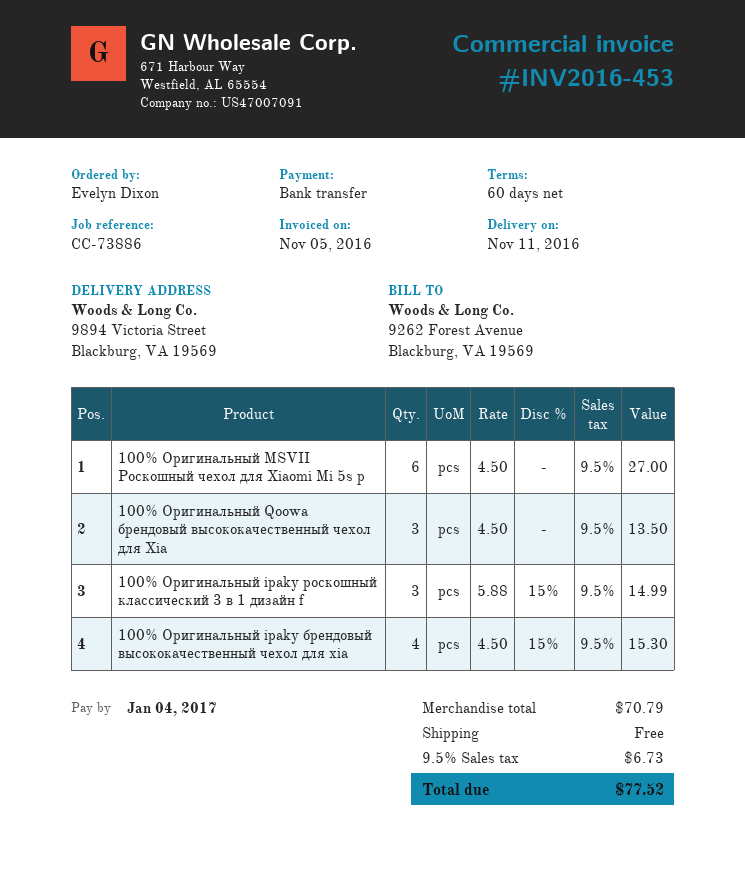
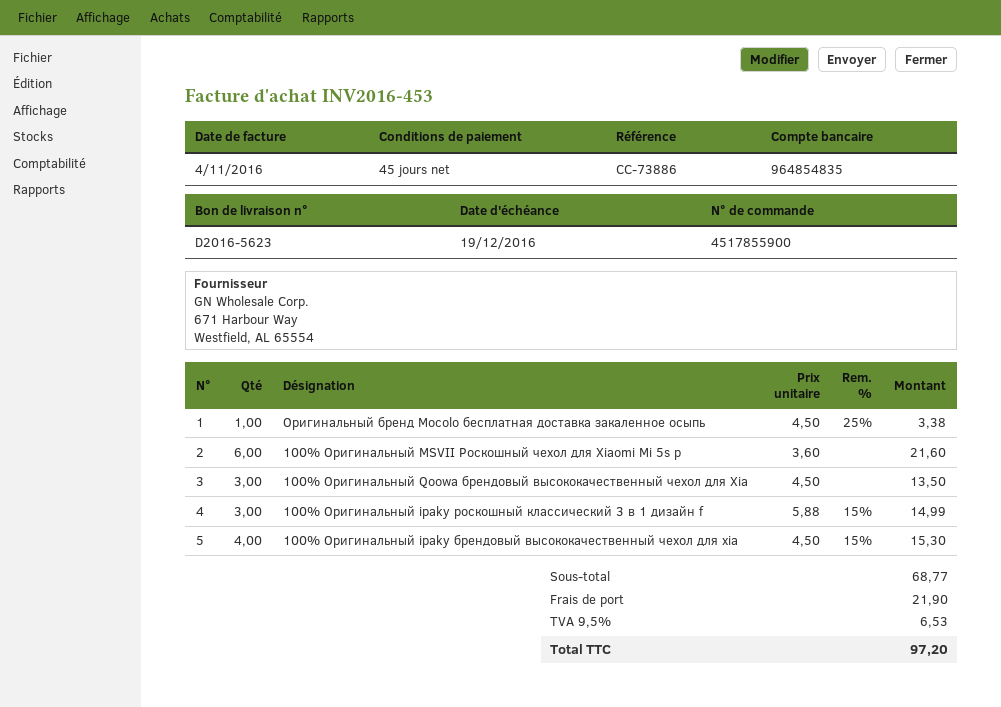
invoice date: 2016-11-05 -> 2016-11-04
payment terms: 60 days -> 45 days
due date: 2017-01-04 -> 2016-12-19
100% Оригинальный MSVII Роскошный чехол для Xiaomi Mi 5s p: 6 x 4.50 = 27.00 -> 6 x 3.60 = 21.60
Оригинальный бренд Mocolo бесплатная доставка закаленное осыпь: none -> 1 x 4.50 - 25% = 3.38
subtotal: 70.79 -> 68.77
shipping: 0.00 -> 21.90
tax: 9.5% = 6.73 -> 9.5% = 6.53
total: 77.52 -> 97.20

